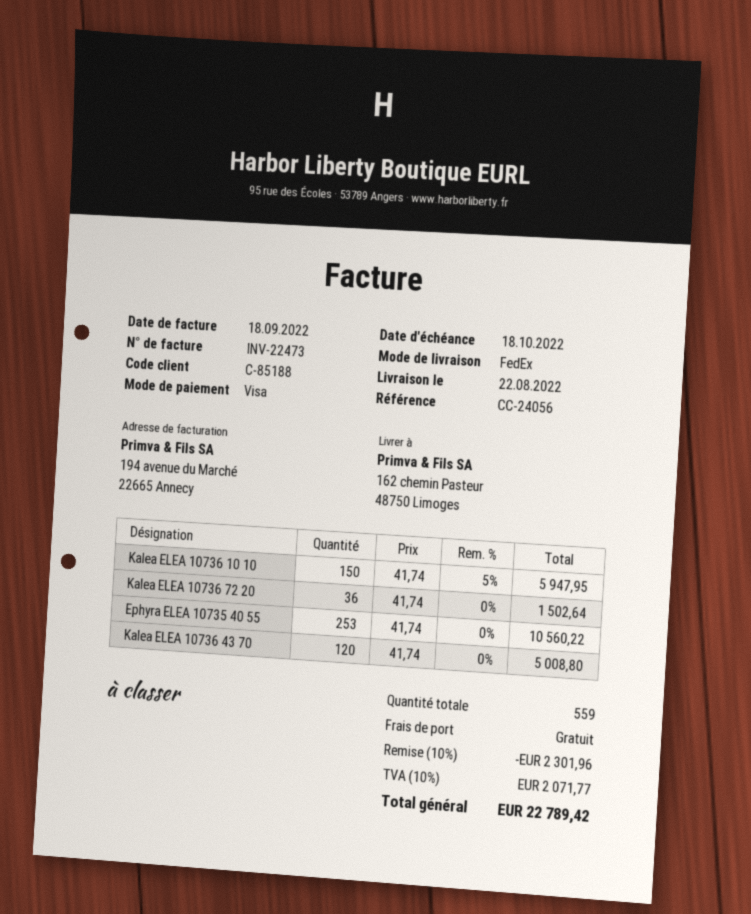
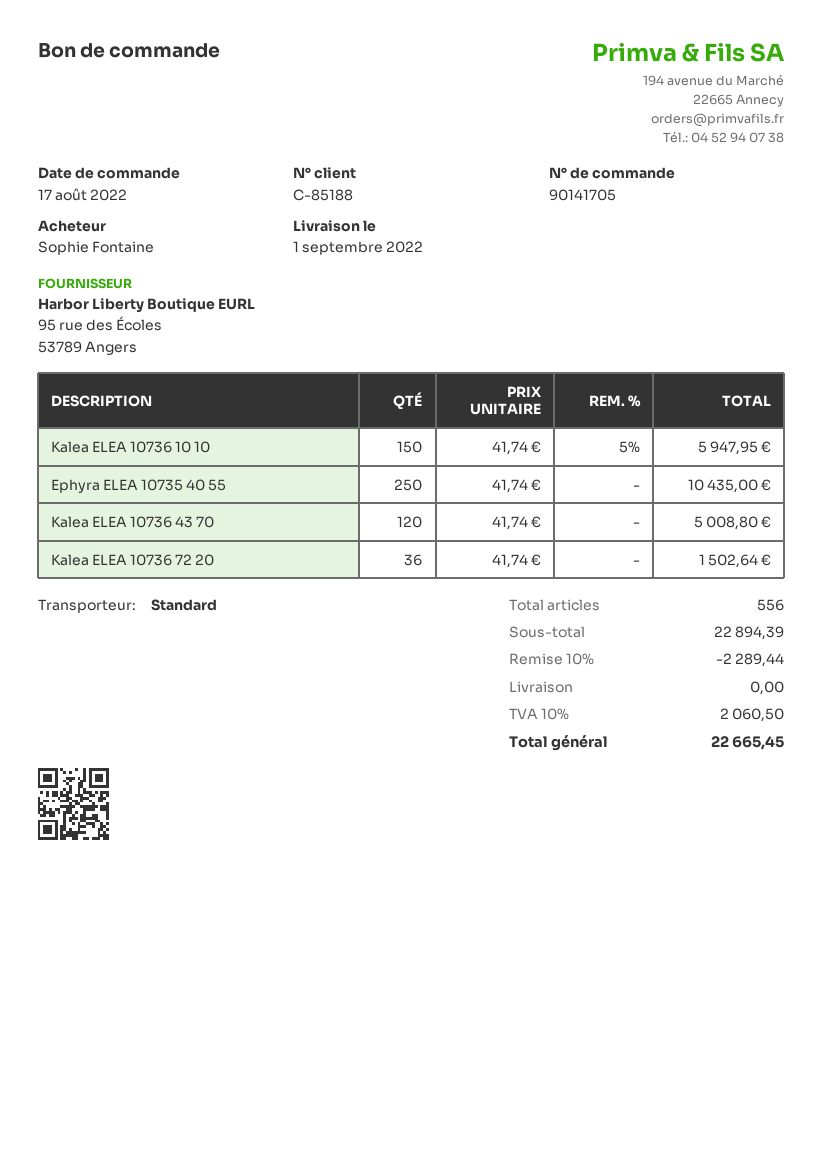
delivery date: 2022-08-22 -> 2022-09-01
shipping method: FedEx -> standard
Ephyra ELEA 10735 40 55: 253 x 41.74 = 10560.22 -> 250 x 41.74 = 10435.00
total quantity: 559 -> 556
discount: 10% = 2301.96 -> 10% = 2289.44
tax: 10% = 2071.77 -> 10% = 2060.50
total: 22789.42 -> 22665.45

